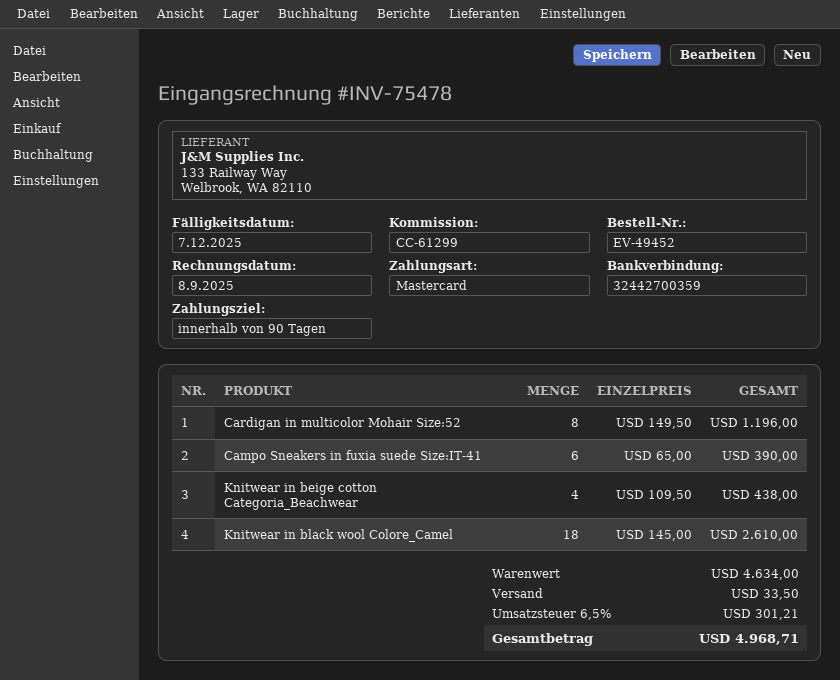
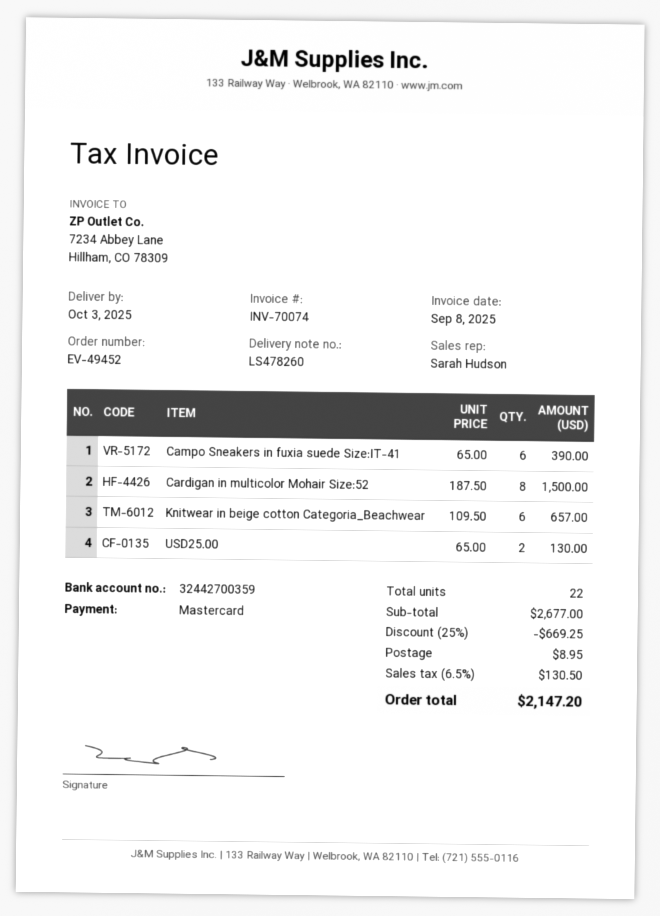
invoice number: INV-75478 -> INV-70074
Cardigan in multicolor Mohair Size:52: 8 x 149.50 = 1196.00 -> 8 x 187.50 = 1500.00
Knitwear in beige cotton Categoria_Beachwear: 4 x 109.50 = 438.00 -> 6 x 109.50 = 657.00
Knitwear in black wool Colore_Camel: 18 x 145.00 = 2610.00 -> none
USD25.00: none -> 2 x 65.00 = 130.00
subtotal: 4634.00 -> 2677.00
discount: none -> 25% = 669.25
shipping: 33.50 -> 8.95
tax: 6.5% = 301.21 -> 6.5% = 130.50
total: 4968.71 -> 2147.20

